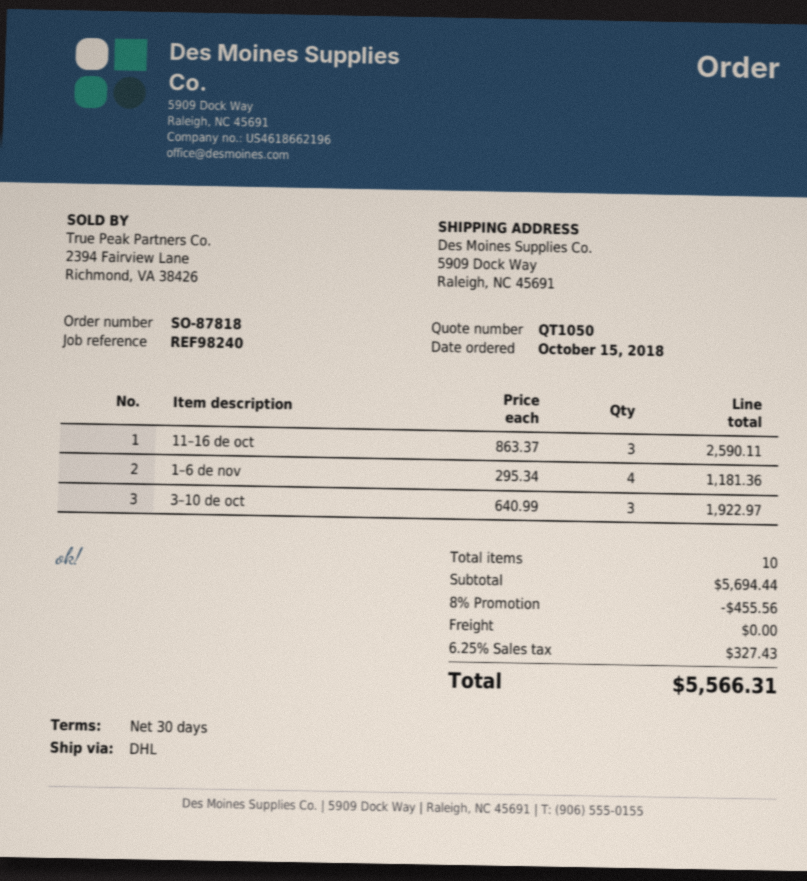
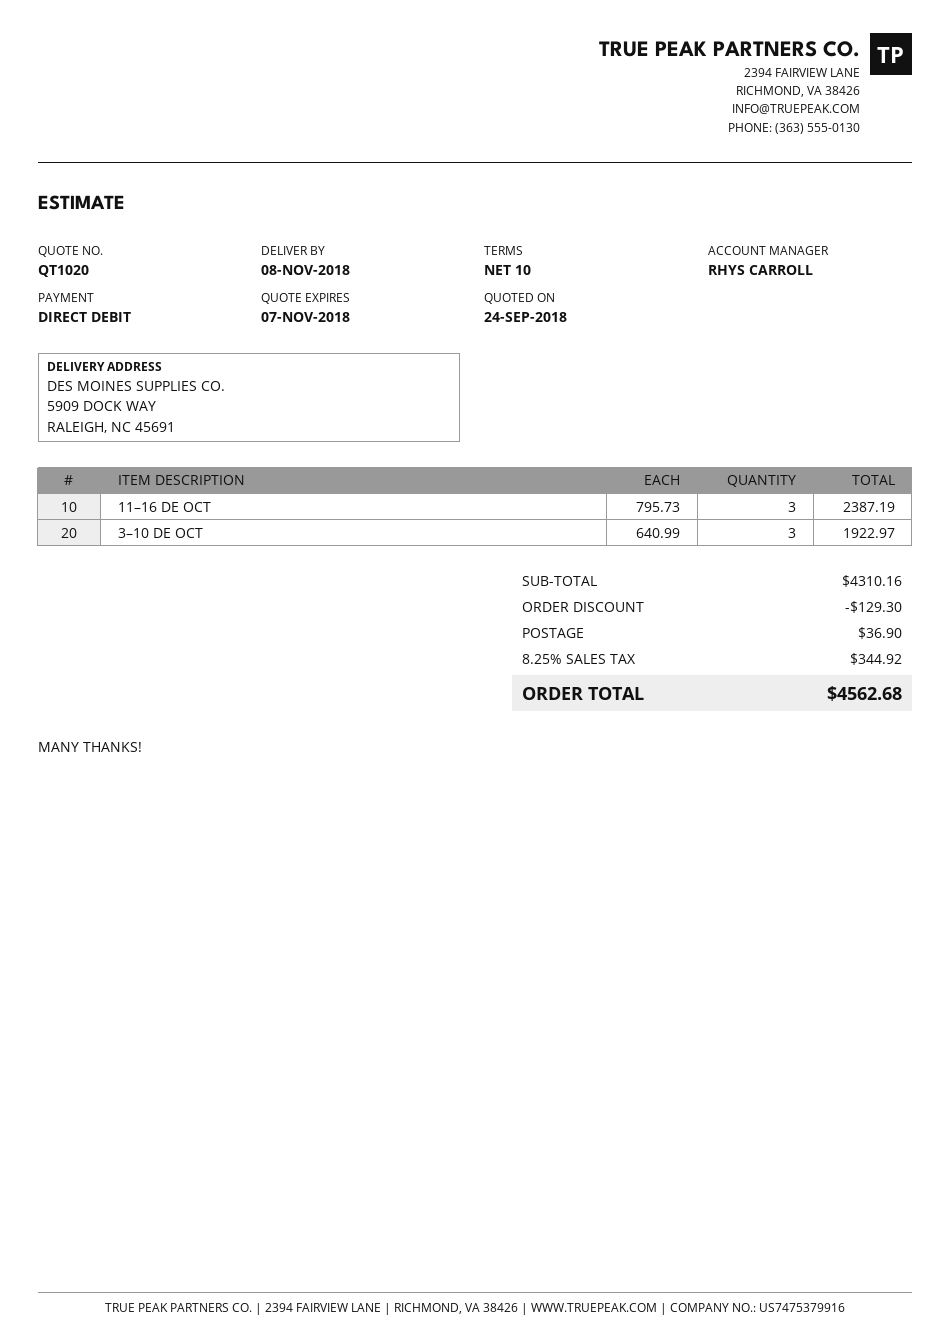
quote number: QT1050 -> QT1020
payment terms: 30 days -> 10 days
11–16 de oct: 3 x 863.37 = 2590.11 -> 3 x 795.73 = 2387.19
1–6 de nov: 4 x 295.34 = 1181.36 -> none
subtotal: 5694.44 -> 4310.16
discount: 455.56 -> 129.30
shipping: 0.00 -> 36.90
tax: 6.25% = 327.43 -> 8.25% = 344.92
total: 5566.31 -> 4562.68

